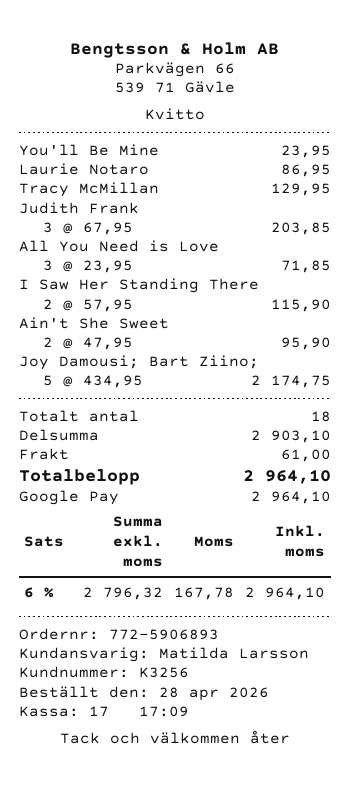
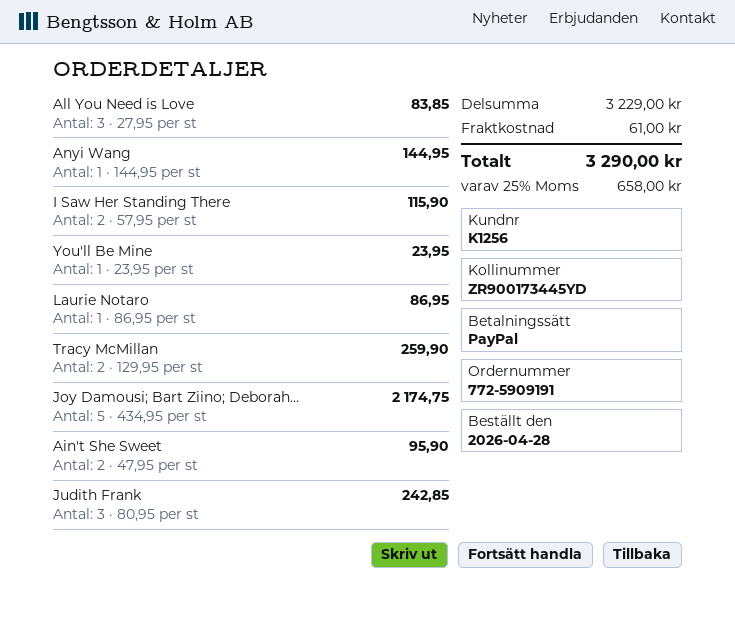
order number: 772-5906893 -> 772-5909191
customer number: K3256 -> K1256
payment method: Google Pay -> PayPal
Tracy McMillan: 1 x 129.95 = 129.95 -> 2 x 129.95 = 259.90
Judith Frank: 3 x 67.95 = 203.85 -> 3 x 80.95 = 242.85
All You Need is Love: 3 x 23.95 = 71.85 -> 3 x 27.95 = 83.85
Anyi Wang: none -> 1 x 144.95 = 144.95
subtotal: 2903.10 -> 3229.00
tax: 6% = 167.78 -> 25% = 658.00
total: 2964.10 -> 3290.00

